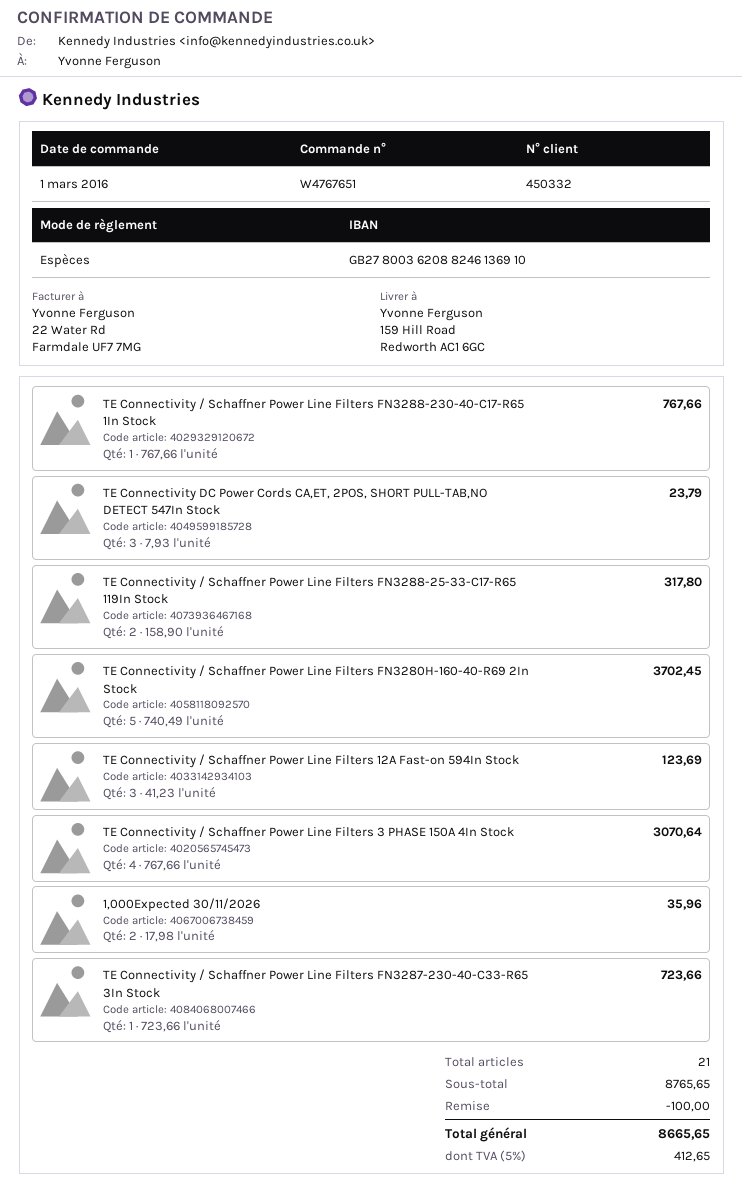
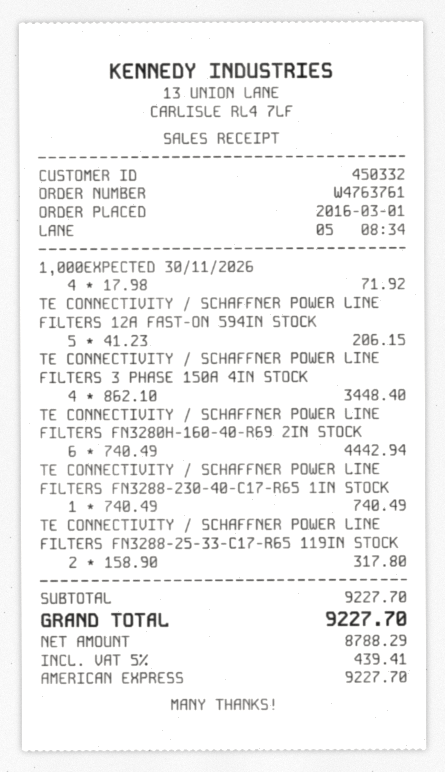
order number: W4767651 -> W4763761
payment method: cash -> American Express
TE Connectivity / Schaffner Power Line Filters FN3288-230-40-C17-R65 1In Stock: 1 x 767.66 = 767.66 -> 1 x 740.49 = 740.49
TE Connectivity DC Power Cords CA,ET, 2POS, SHORT PULL-TAB,NO DETECT 547In Stock: 3 x 7.93 = 23.79 -> none
TE Connectivity / Schaffner Power Line Filters FN3280H-160-40-R69 2In Stock: 5 x 740.49 = 3702.45 -> 6 x 740.49 = 4442.94
TE Connectivity / Schaffner Power Line Filters 12A Fast-on 594In Stock: 3 x 41.23 = 123.69 -> 5 x 41.23 = 206.15
TE Connectivity / Schaffner Power Line Filters 3 PHASE 150A 4In Stock: 4 x 767.66 = 3070.64 -> 4 x 862.10 = 3448.40
1,000Expected 30/11/2026: 2 x 17.98 = 35.96 -> 4 x 17.98 = 71.92
TE Connectivity / Schaffner Power Line Filters FN3287-230-40-C33-R65 3In Stock: 1 x 723.66 = 723.66 -> none
subtotal: 8765.65 -> 9227.70
discount: 100.00 -> none
tax: 5% = 412.65 -> 5% = 439.41
total: 8665.65 -> 9227.70

